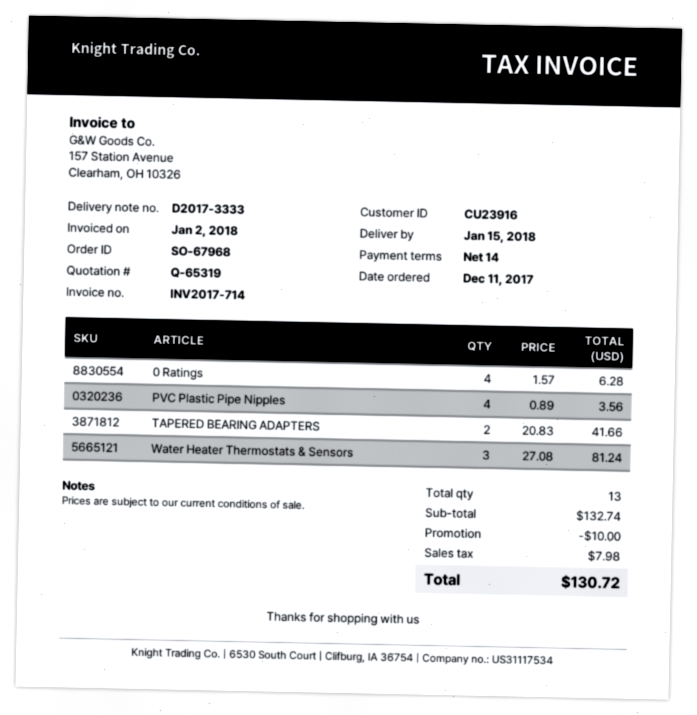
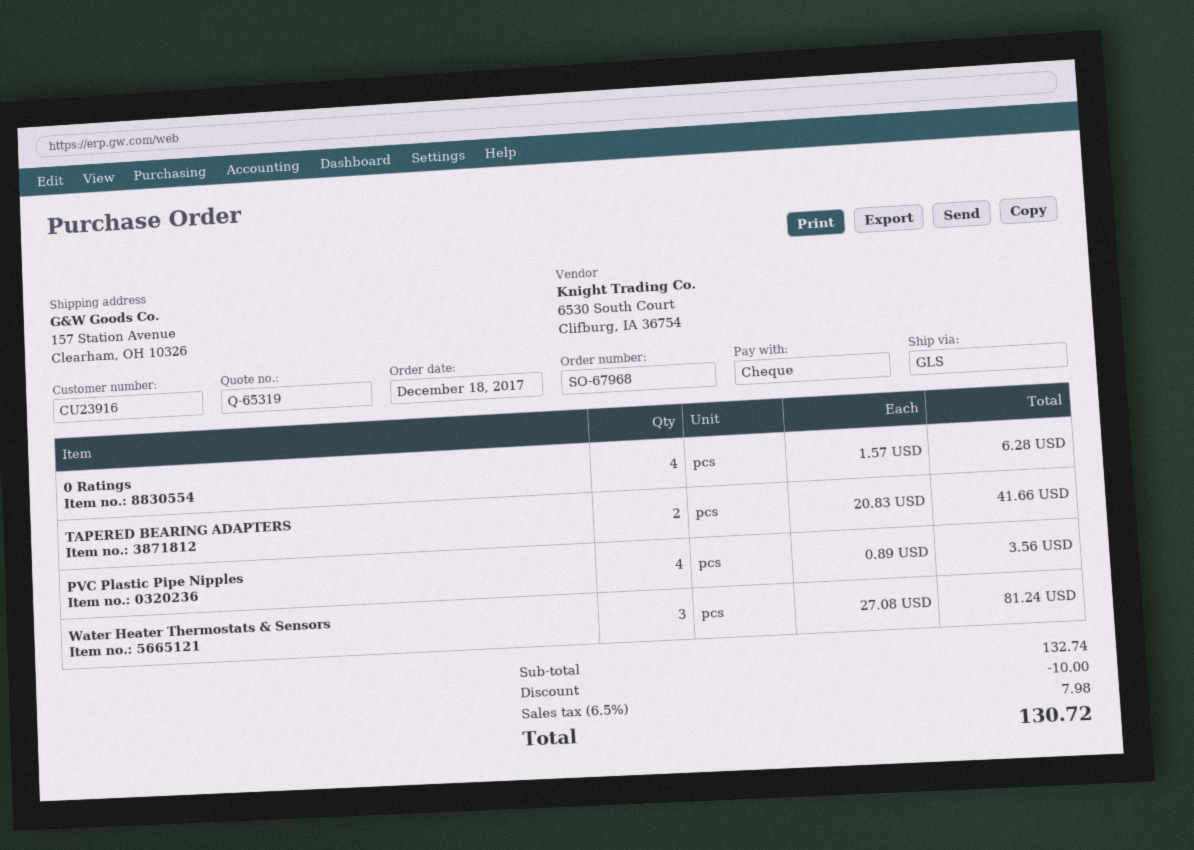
order date: 2017-12-11 -> 2017-12-18

